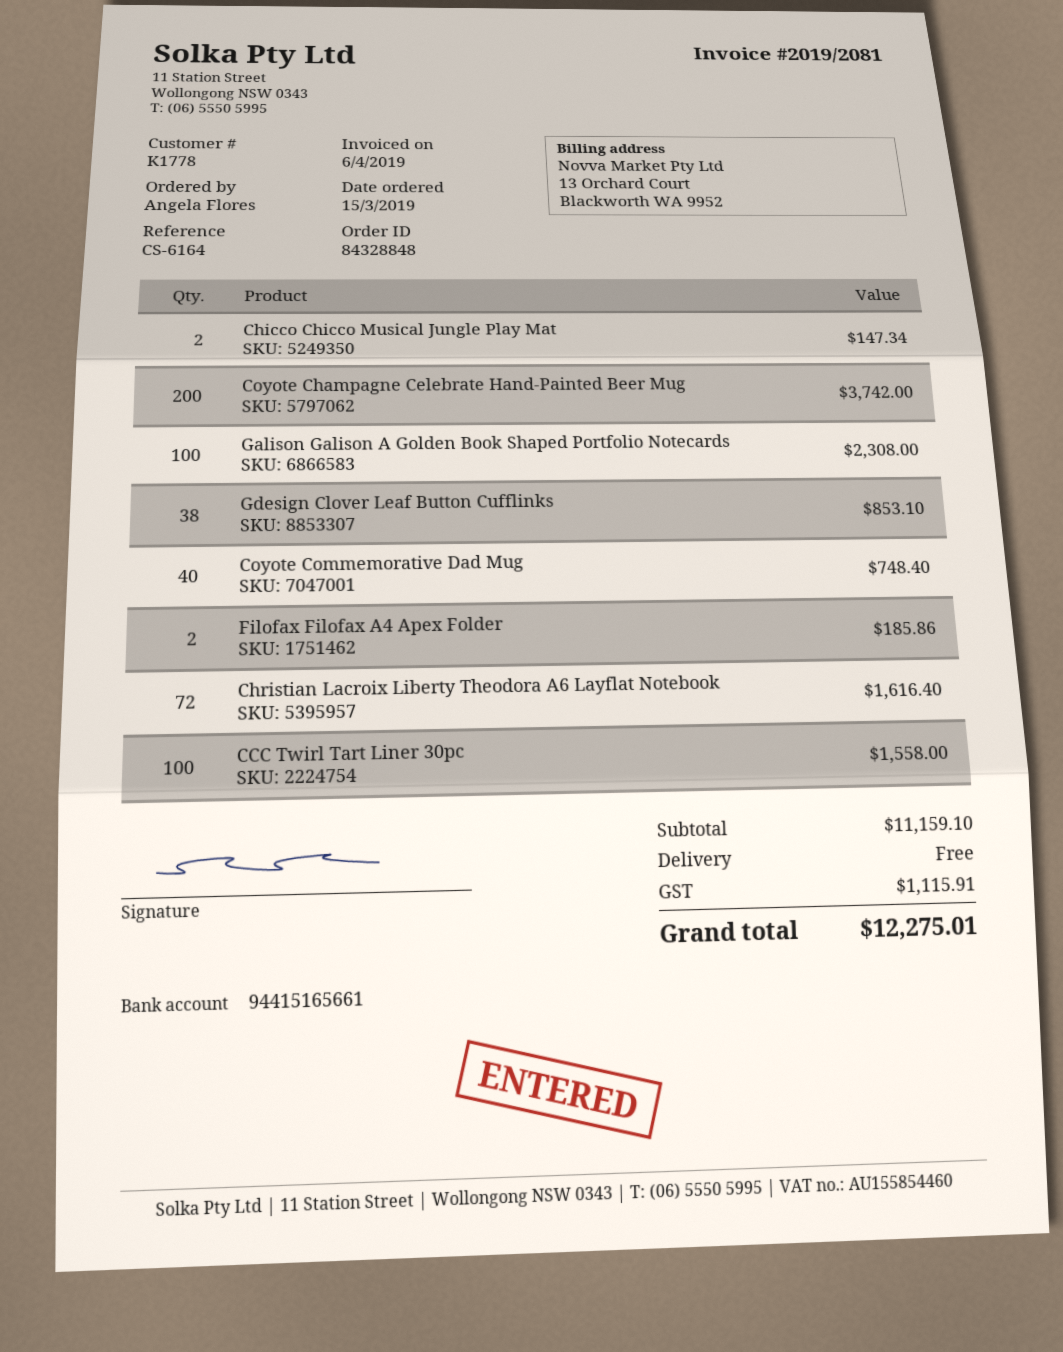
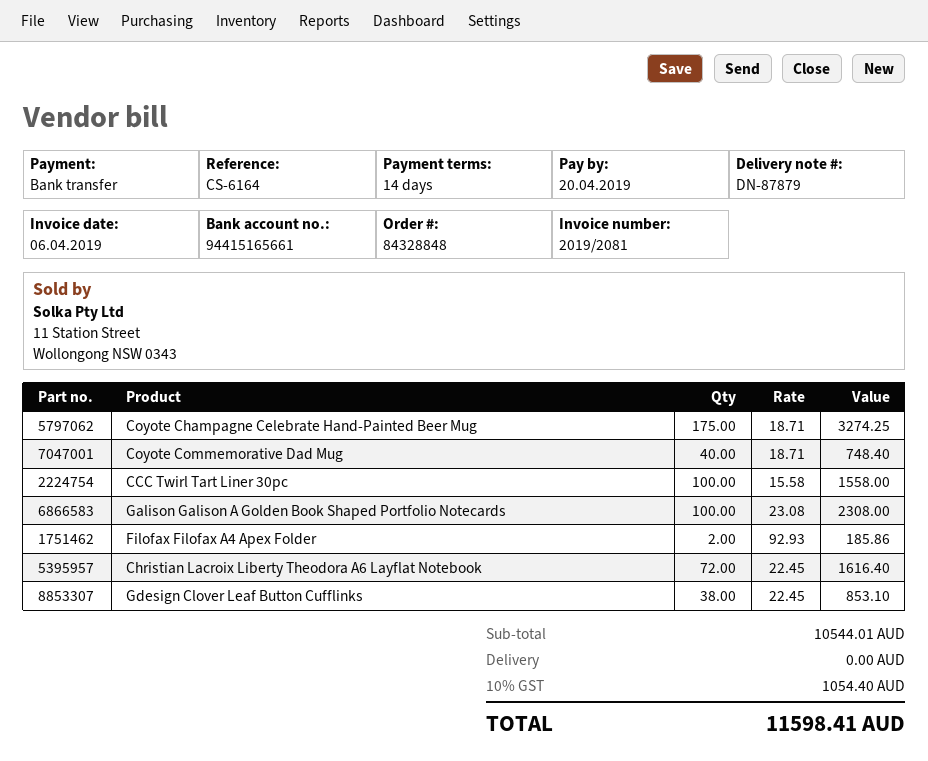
Chicco Chicco Musical Jungle Play Mat: 2 for 147.34 -> none
Coyote Champagne Celebrate Hand-Painted Beer Mug: 200 for 3742.00 -> 175 for 3274.25
subtotal: 11159.10 -> 10544.01
tax: 1115.91 -> 1054.40
total: 12275.01 -> 11598.41

